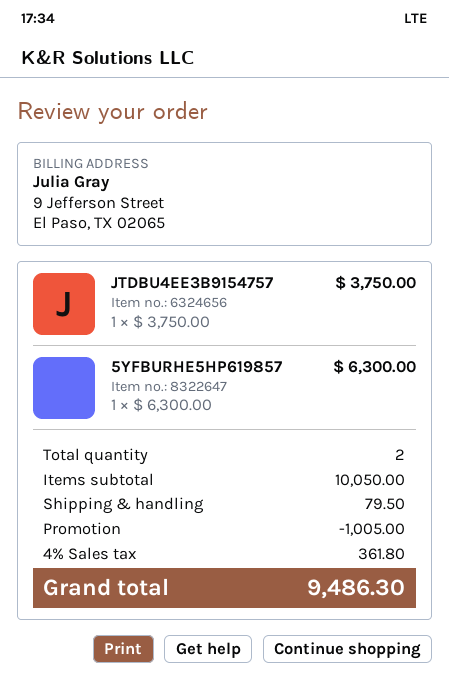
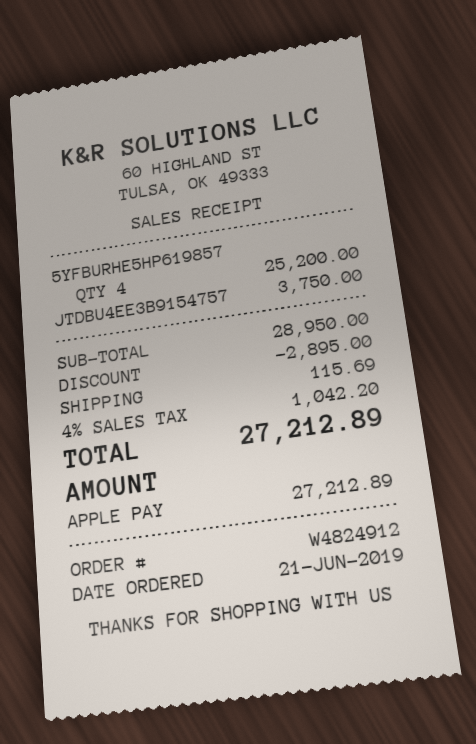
5YFBURHE5HP619857: 1 for 6300.00 -> 4 for 25200.00
subtotal: 10050.00 -> 28950.00
discount: 1005.00 -> 2895.00
shipping: 79.50 -> 115.69
tax: 4% = 361.80 -> 4% = 1042.20
total: 9486.30 -> 27212.89

